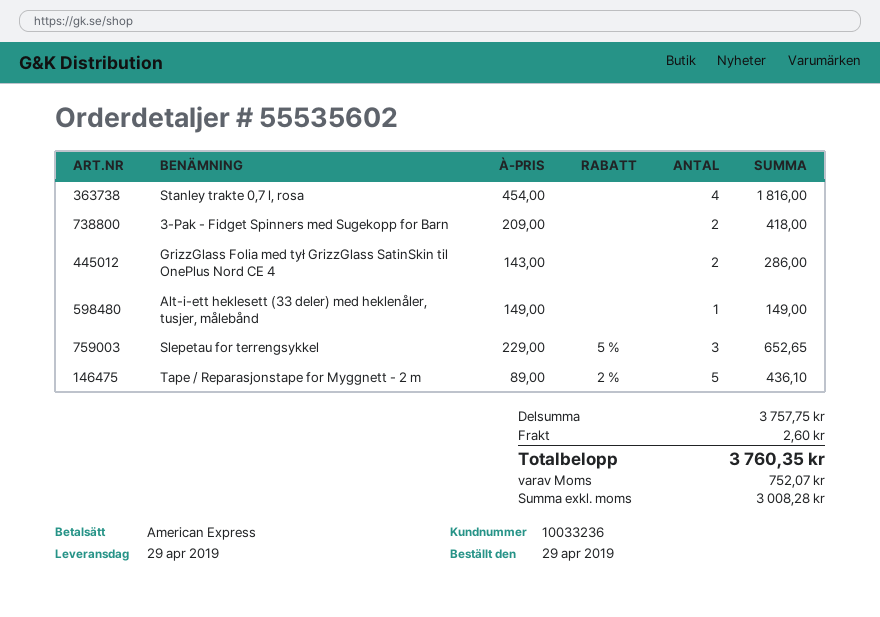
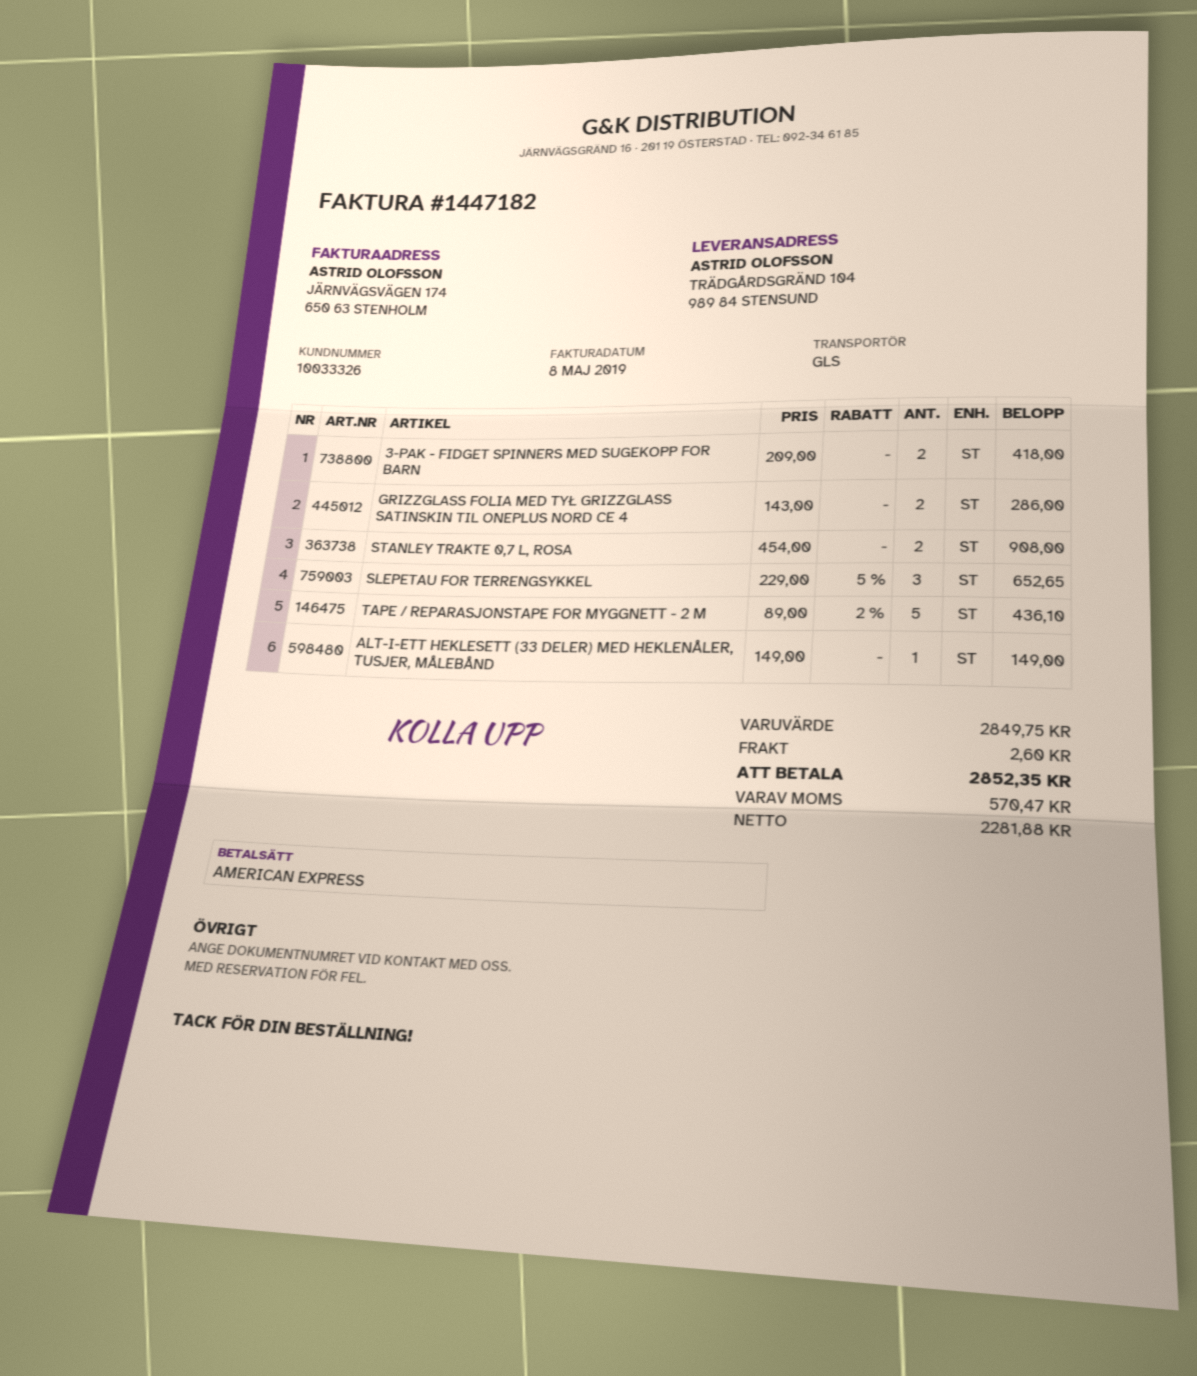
customer number: 10033236 -> 10033326
Stanley trakte 0,7 l, rosa: 4 x 454.00 = 1816.00 -> 2 x 454.00 = 908.00
subtotal: 3757.75 -> 2849.75
net: 3008.28 -> 2281.88
tax: 752.07 -> 570.47
total: 3760.35 -> 2852.35

